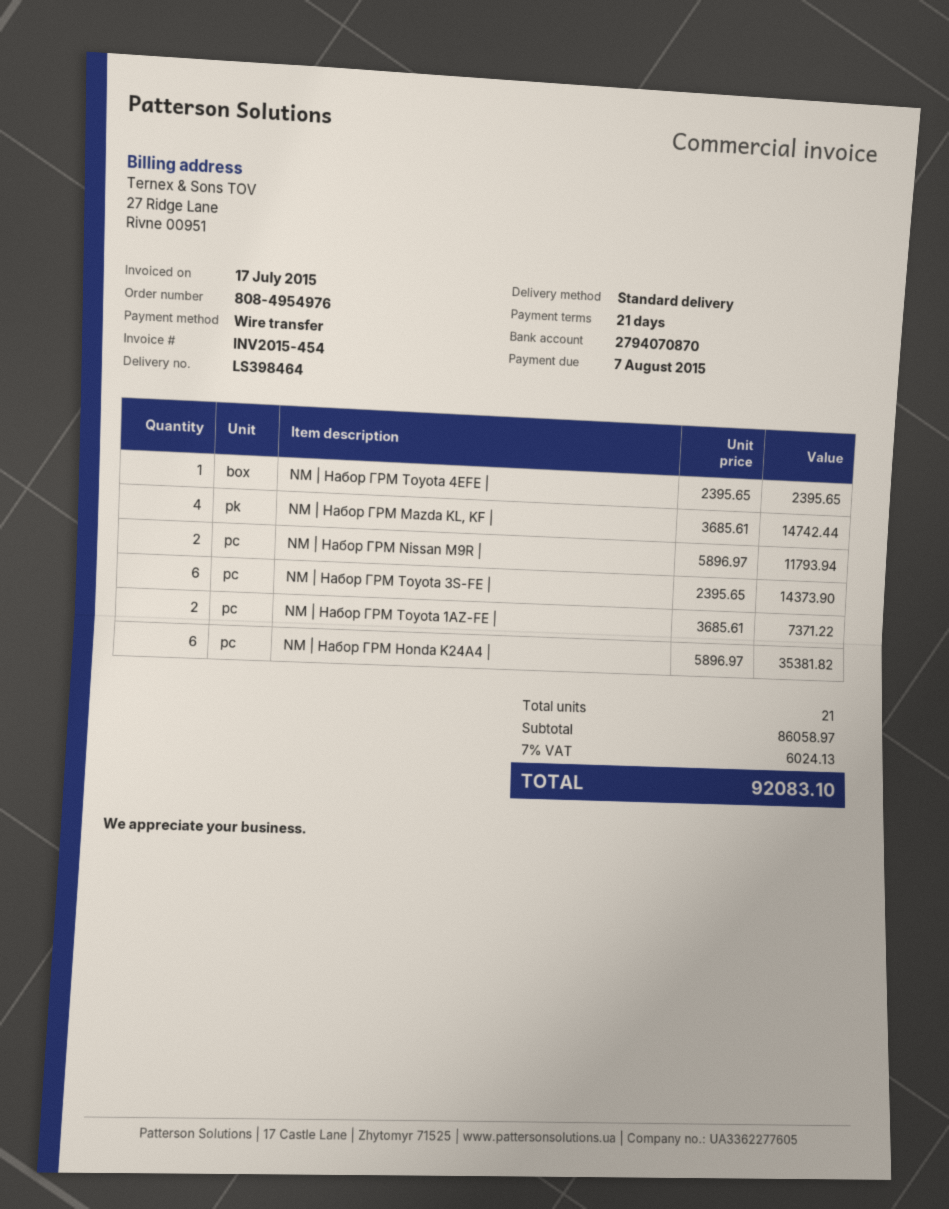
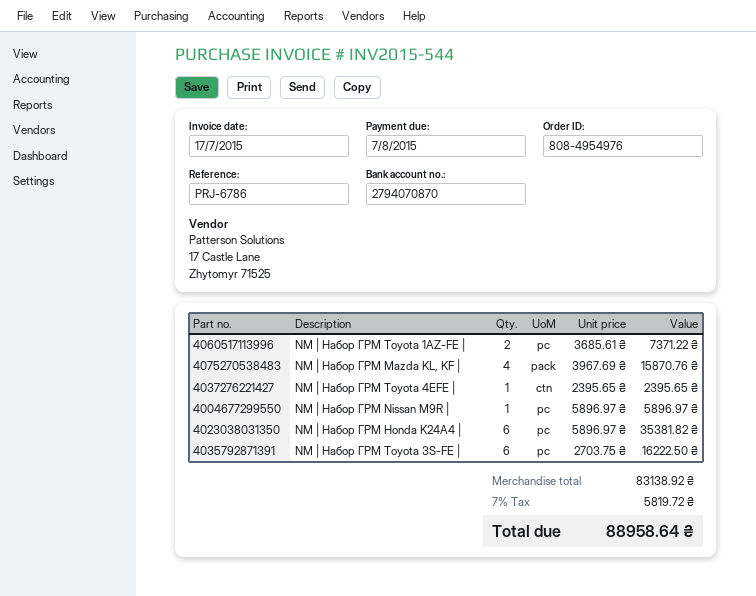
invoice number: INV2015-454 -> INV2015-544
NM | Набор ГРМ Mazda KL, KF |: 4 x 3685.61 = 14742.44 -> 4 x 3967.69 = 15870.76
NM | Набор ГРМ Nissan M9R |: 2 x 5896.97 = 11793.94 -> 1 x 5896.97 = 5896.97
NM | Набор ГРМ Toyota 3S-FE |: 6 x 2395.65 = 14373.90 -> 6 x 2703.75 = 16222.50
subtotal: 86058.97 -> 83138.92
tax: 7% = 6024.13 -> 7% = 5819.72
total: 92083.10 -> 88958.64

